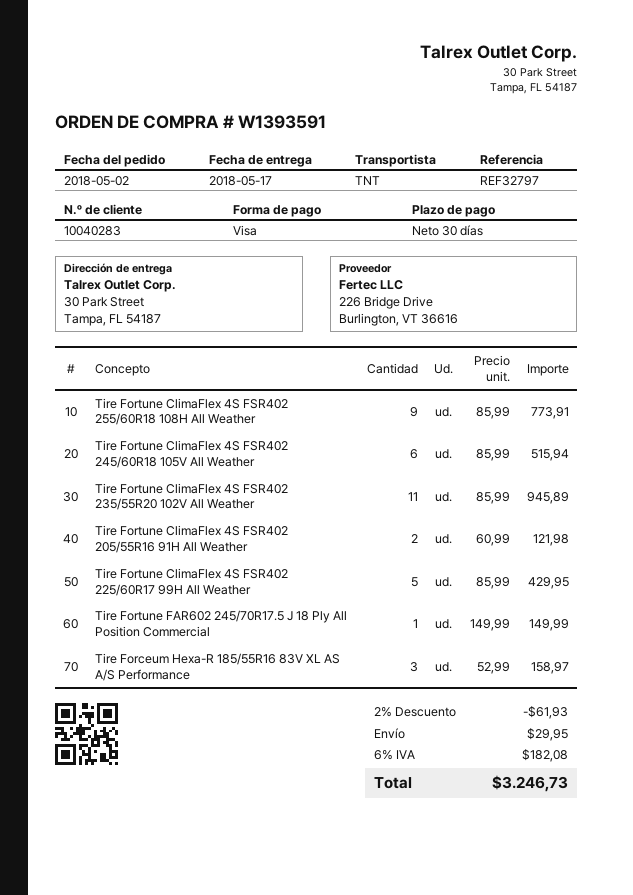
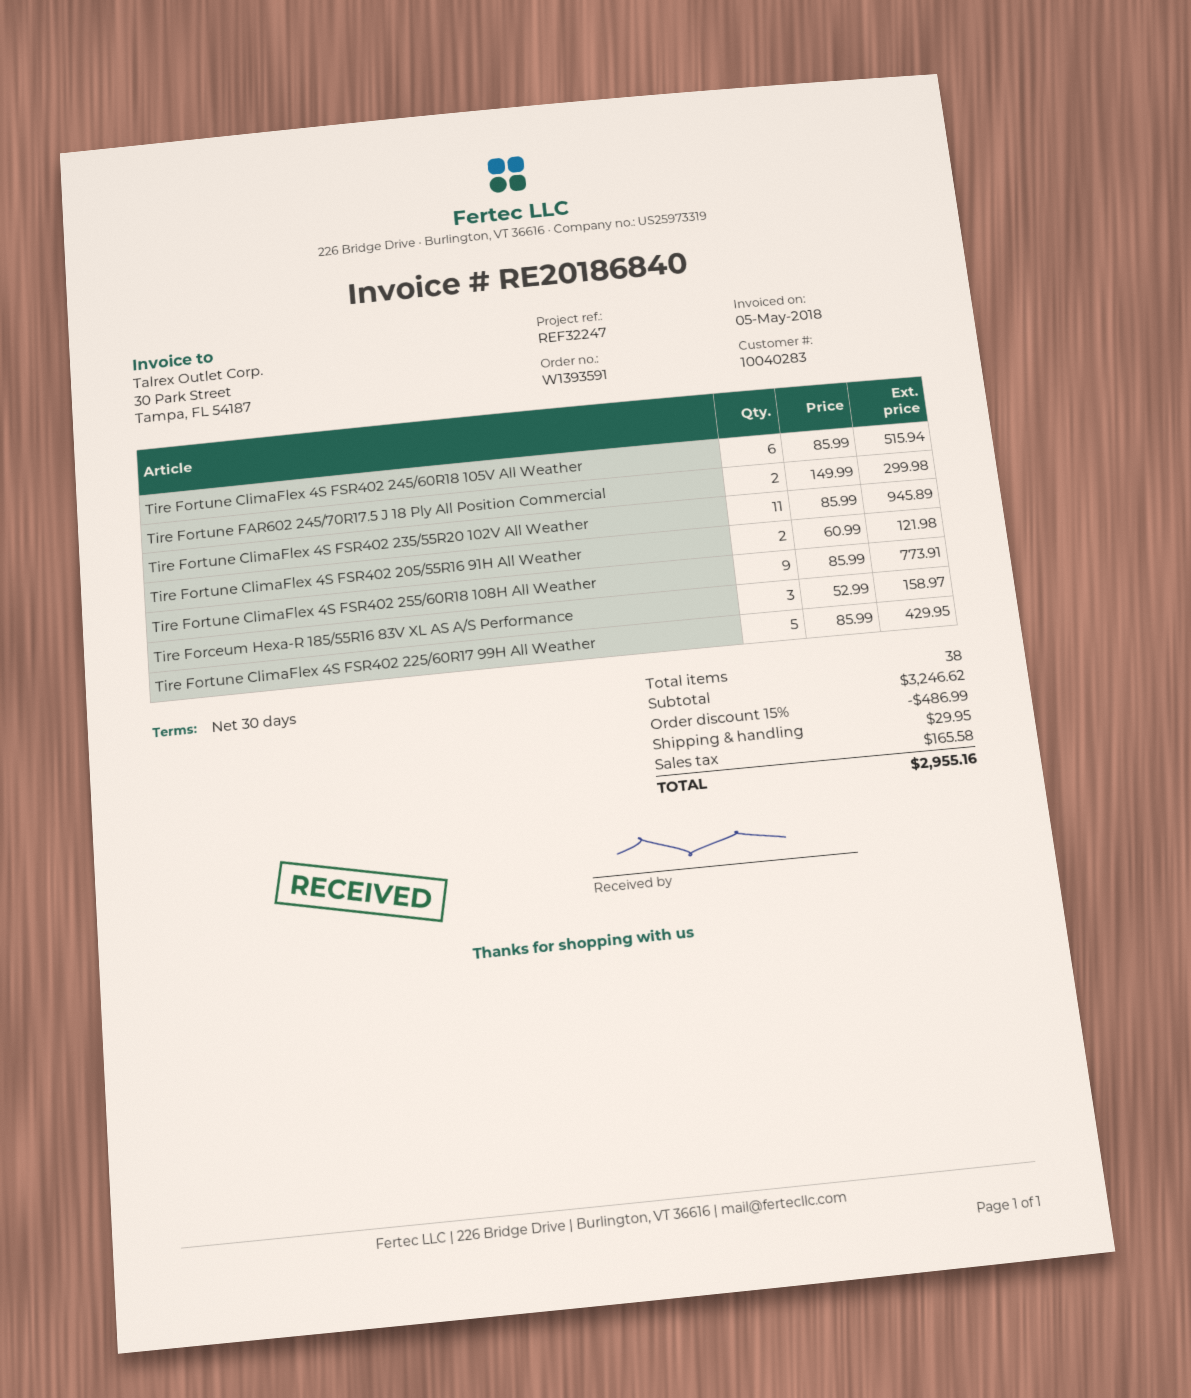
reference: REF32797 -> REF32247
Tire Fortune FAR602 245/70R17.5 J 18 Ply All Position Commercial: 1 x 149.99 = 149.99 -> 2 x 149.99 = 299.98
discount: 2% = 61.93 -> 15% = 486.99
tax: 182.08 -> 165.58
total: 3246.73 -> 2955.16

